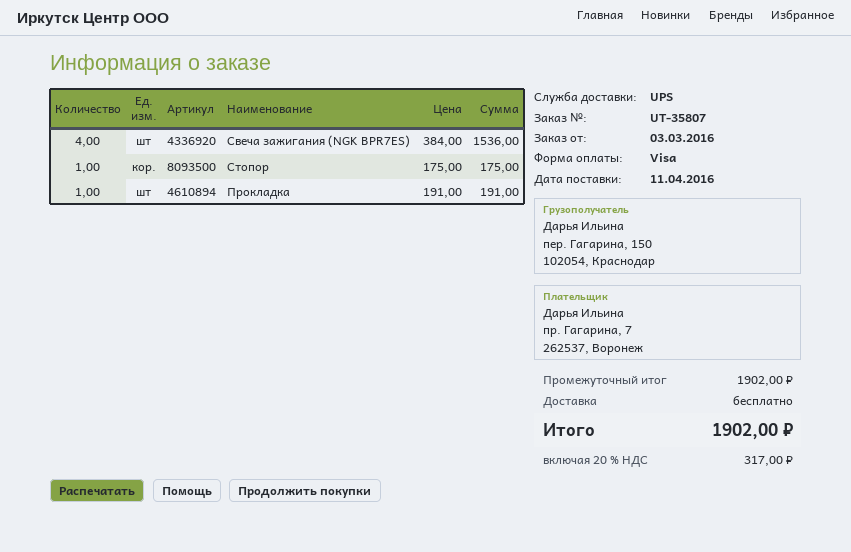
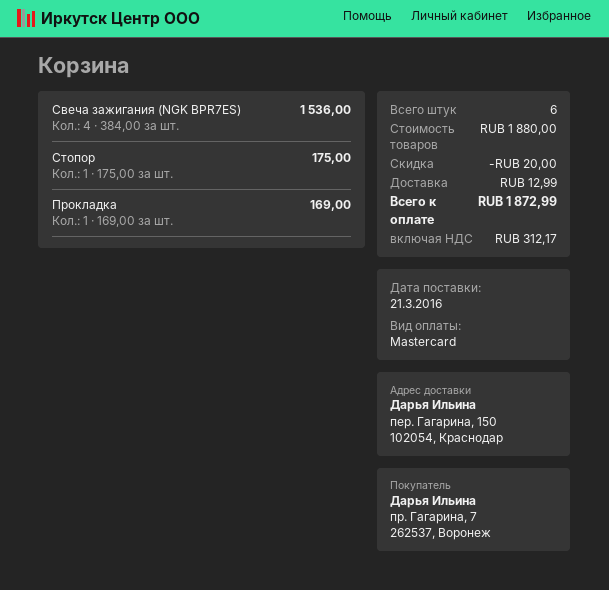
delivery date: 2016-04-11 -> 2016-03-21
payment method: Visa -> Mastercard
Прокладка: 1 x 191.00 = 191.00 -> 1 x 169.00 = 169.00
subtotal: 1902.00 -> 1880.00
discount: none -> 20.00
shipping: 0.00 -> 12.99
tax: 317.00 -> 312.17
total: 1902.00 -> 1872.99

